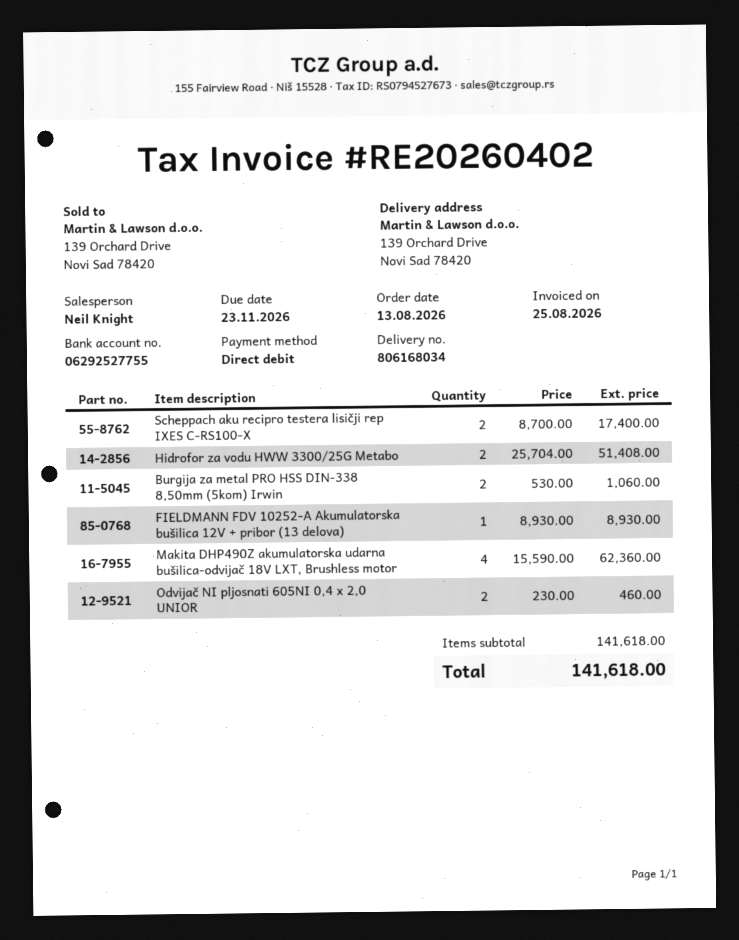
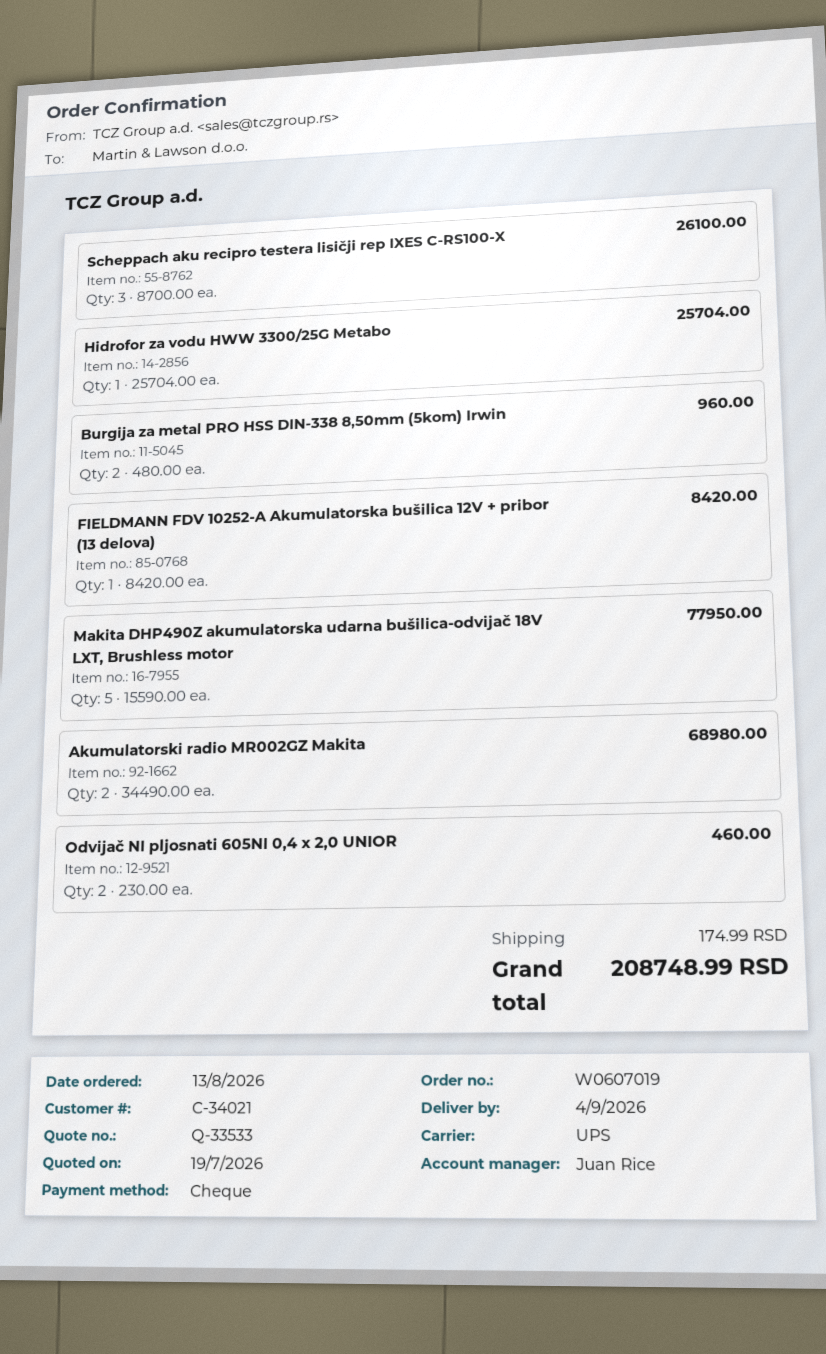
sales rep: Neil Knight -> Juan Rice
payment method: direct debit -> cheque
Scheppach aku recipro testera lisičji rep IXES C-RS100-X: 2 x 8700.00 = 17400.00 -> 3 x 8700.00 = 26100.00
Hidrofor za vodu HWW 3300/25G Metabo: 2 x 25704.00 = 51408.00 -> 1 x 25704.00 = 25704.00
Burgija za metal PRO HSS DIN-338 8,50mm (5kom) Irwin: 2 x 530.00 = 1060.00 -> 2 x 480.00 = 960.00
FIELDMANN FDV 10252-A Akumulatorska bušilica 12V + pribor (13 delova): 1 x 8930.00 = 8930.00 -> 1 x 8420.00 = 8420.00
Makita DHP490Z akumulatorska udarna bušilica-odvijač 18V LXT, Brushless motor: 4 x 15590.00 = 62360.00 -> 5 x 15590.00 = 77950.00
Akumulatorski radio MR002GZ Makita: none -> 2 x 34490.00 = 68980.00
shipping: none -> 174.99
total: 141618.00 -> 208748.99

